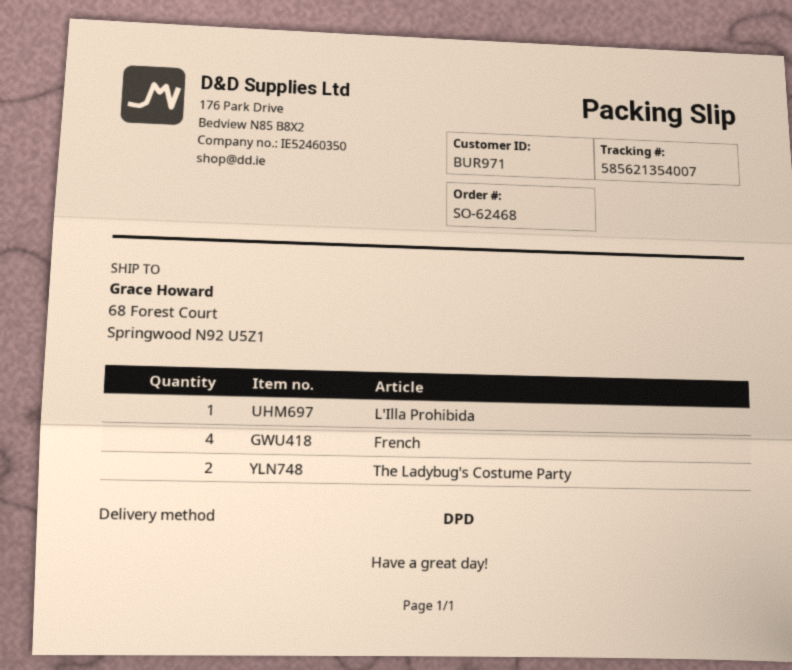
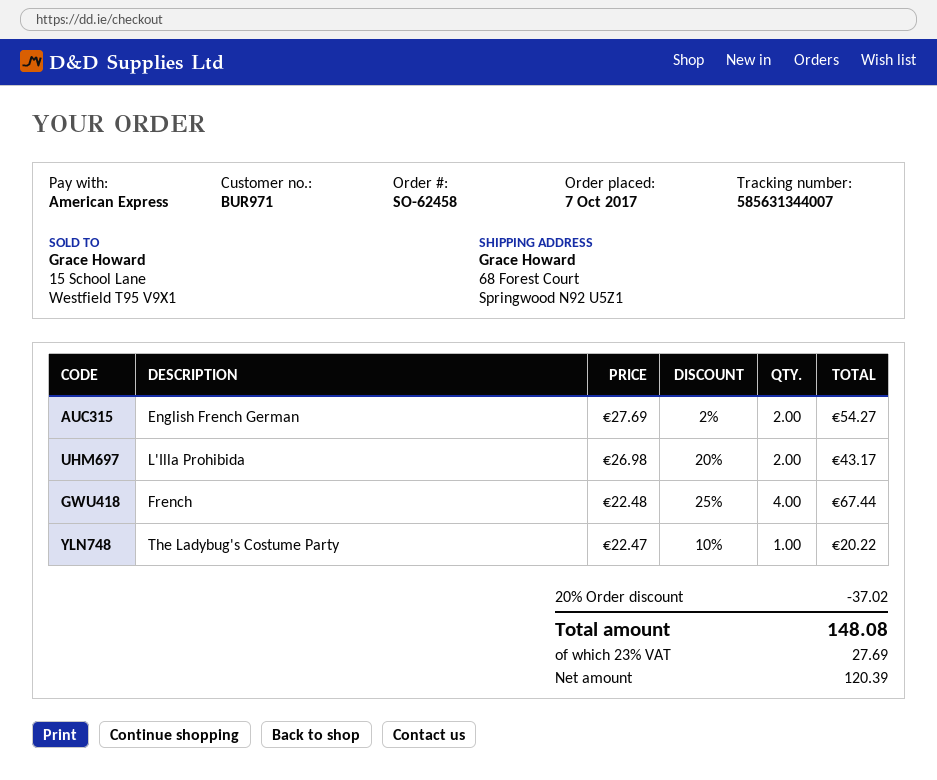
order number: SO-62468 -> SO-62458
tracking number: 585621354007 -> 585631344007
L'Illa Prohibida: 1 -> 2
The Ladybug's Costume Party: 2 -> 1
English French German: none -> 2

